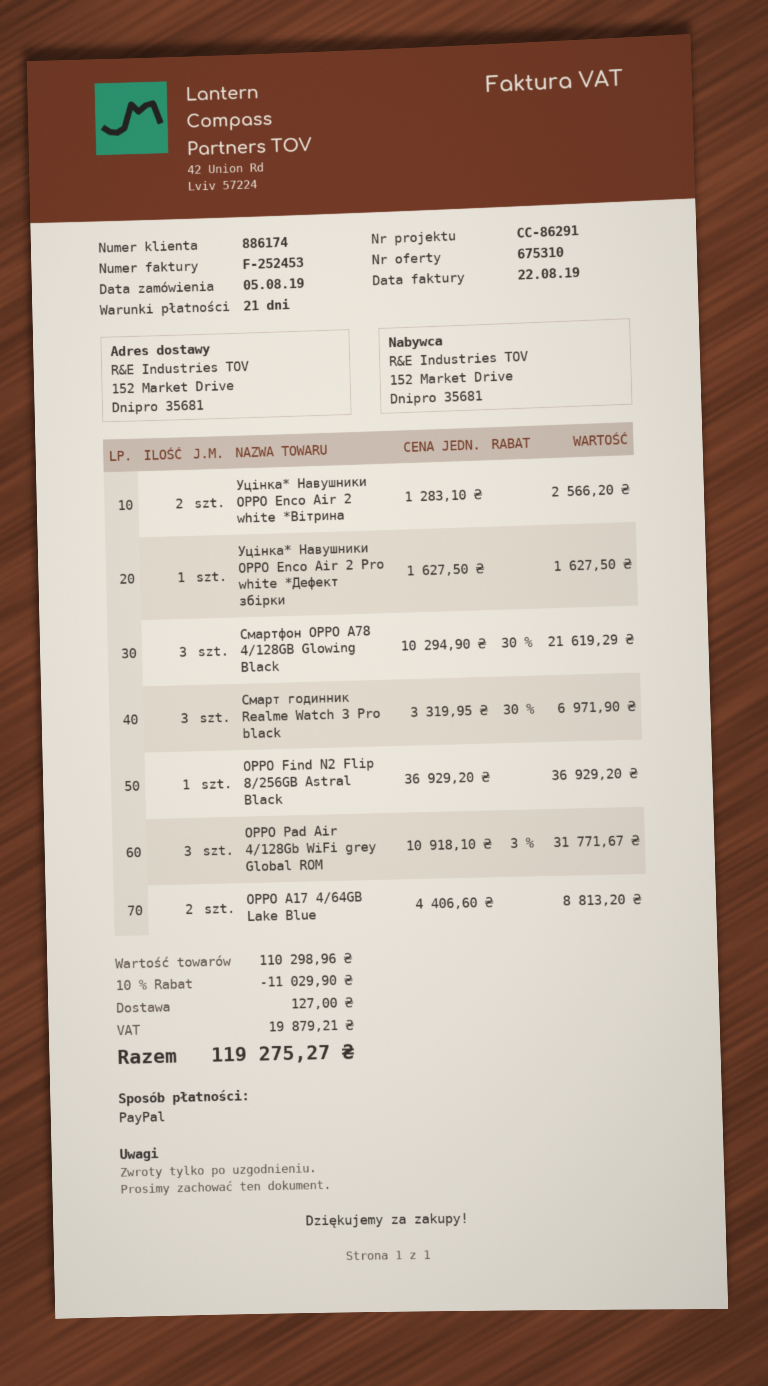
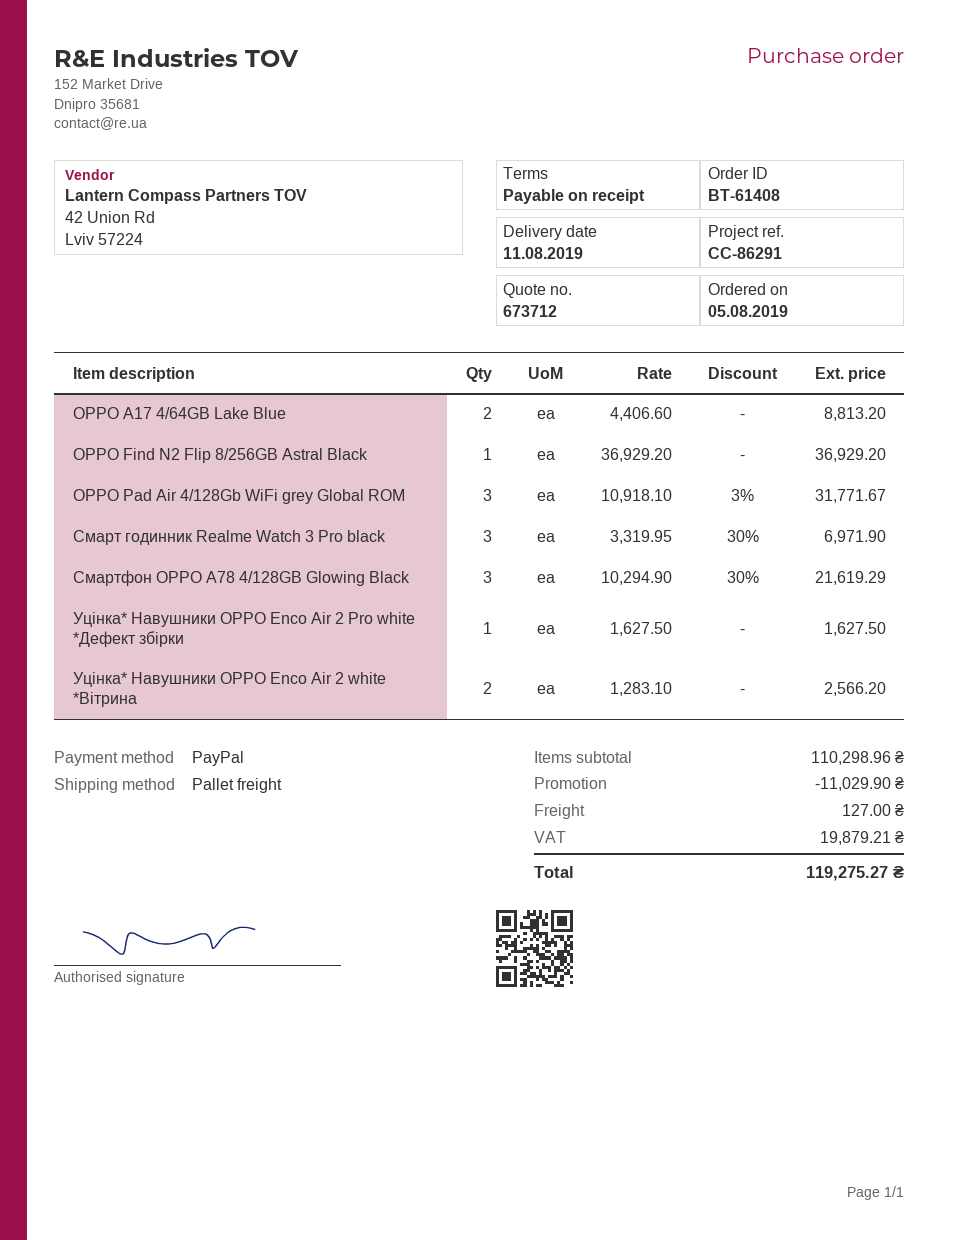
quote number: 675310 -> 673712
payment terms: 21 days -> on receipt

